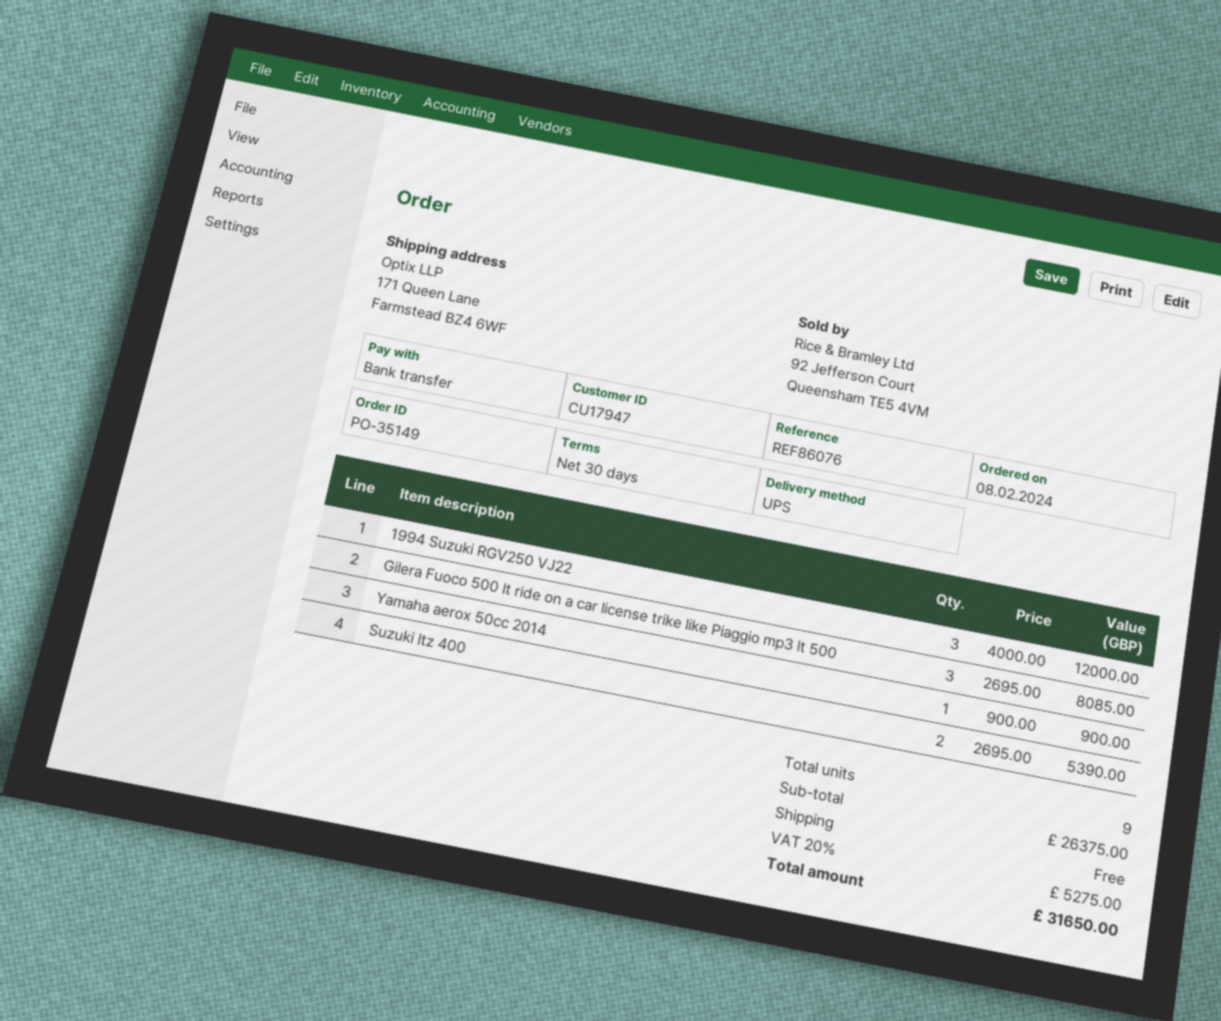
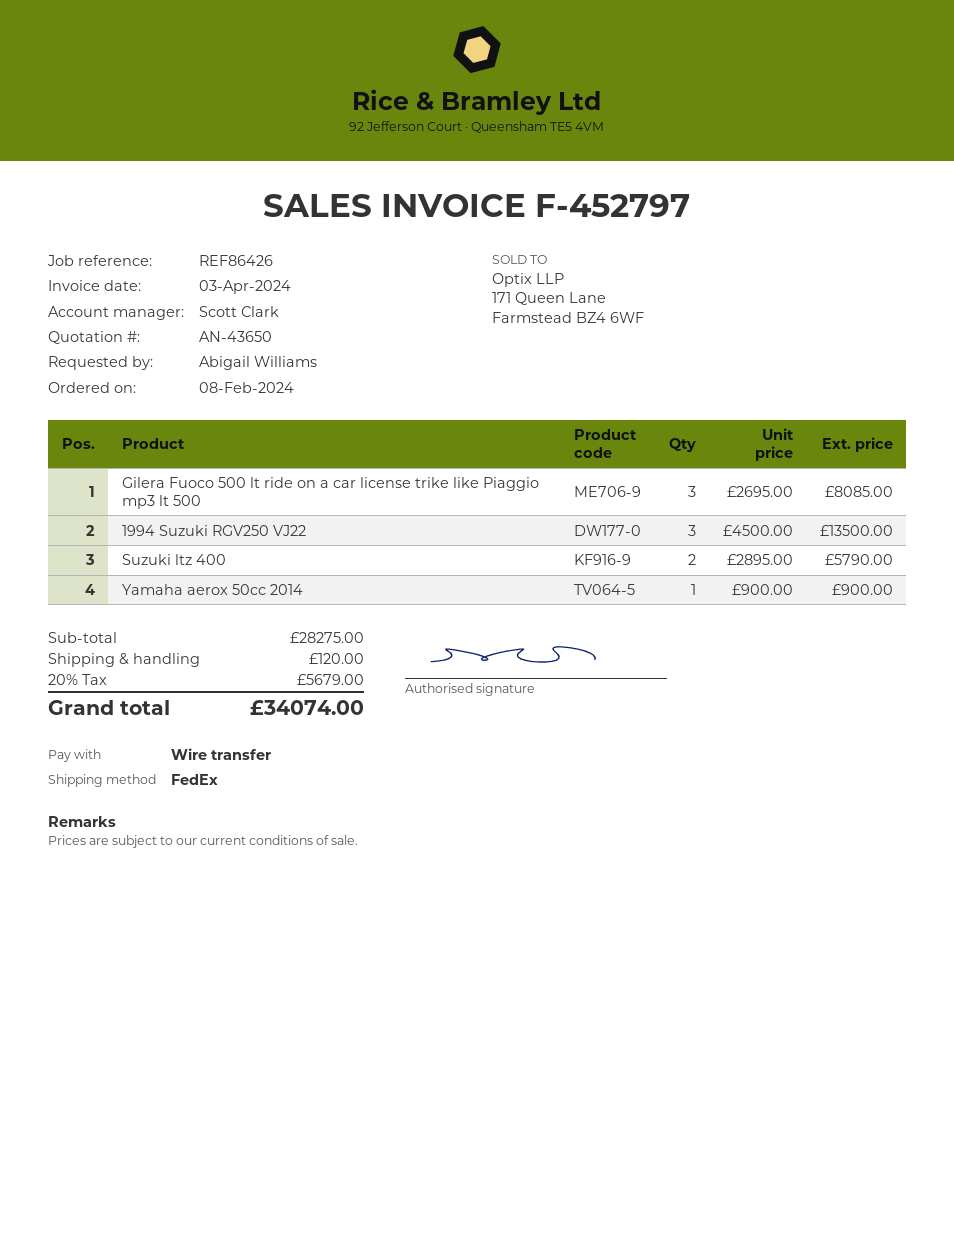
reference: REF86076 -> REF86426
shipping method: UPS -> FedEx
1994 Suzuki RGV250 VJ22: 3 x 4000.00 = 12000.00 -> 3 x 4500.00 = 13500.00
Suzuki ltz 400: 2 x 2695.00 = 5390.00 -> 2 x 2895.00 = 5790.00
subtotal: 26375.00 -> 28275.00
shipping: 0.00 -> 120.00
tax: 20% = 5275.00 -> 20% = 5679.00
total: 31650.00 -> 34074.00

